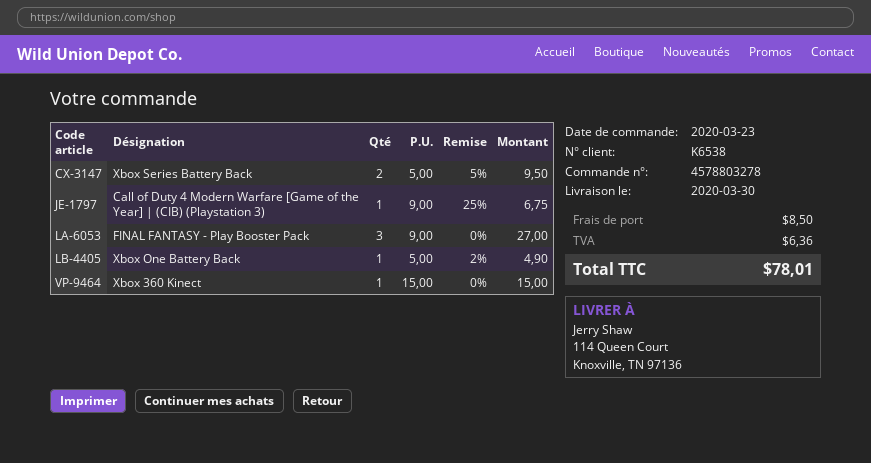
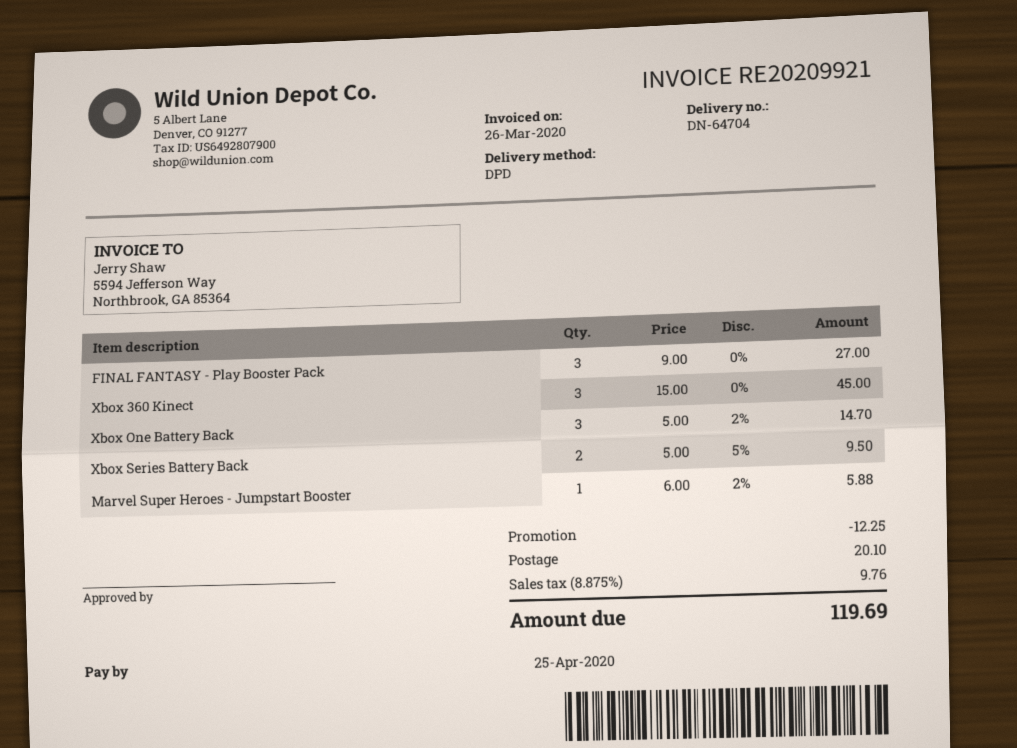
Call of Duty 4 Modern Warfare [Game of the Year] | (CIB) (Playstation 3): 1 x 9.00 - 25% = 6.75 -> none
Xbox One Battery Back: 1 x 5.00 - 2% = 4.90 -> 3 x 5.00 - 2% = 14.70
Xbox 360 Kinect: 1 x 15.00 = 15.00 -> 3 x 15.00 = 45.00
Marvel Super Heroes - Jumpstart Booster: none -> 1 x 6.00 - 2% = 5.88
discount: none -> 12.25
shipping: 8.50 -> 20.10
tax: 6.36 -> 9.76
total: 78.01 -> 119.69

